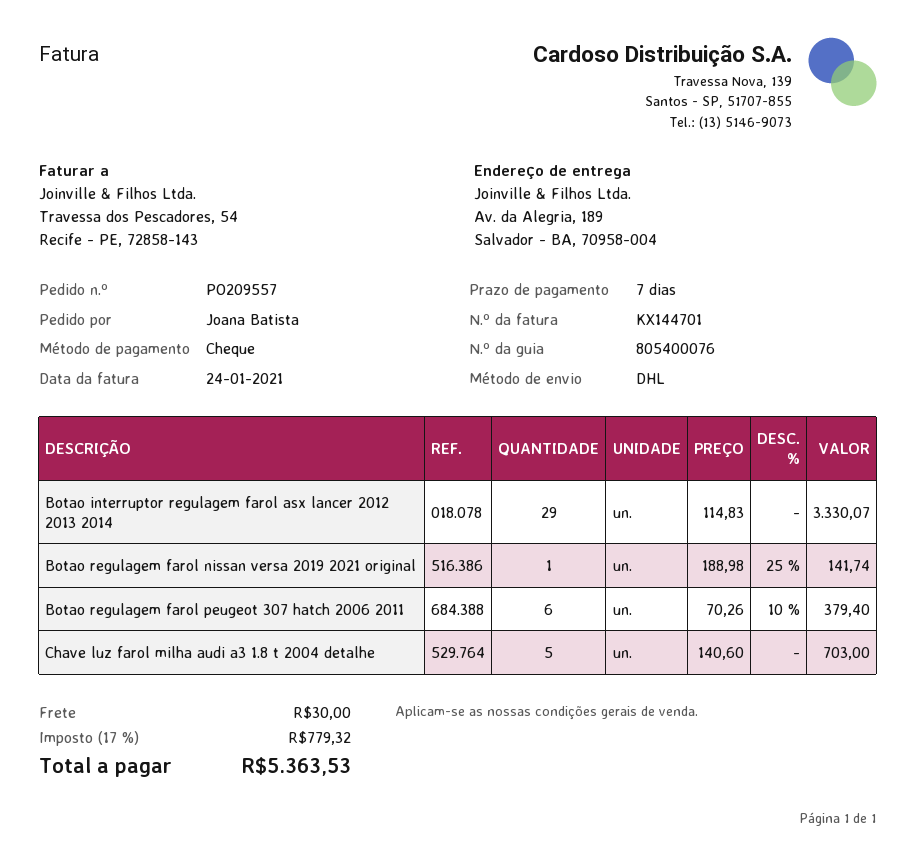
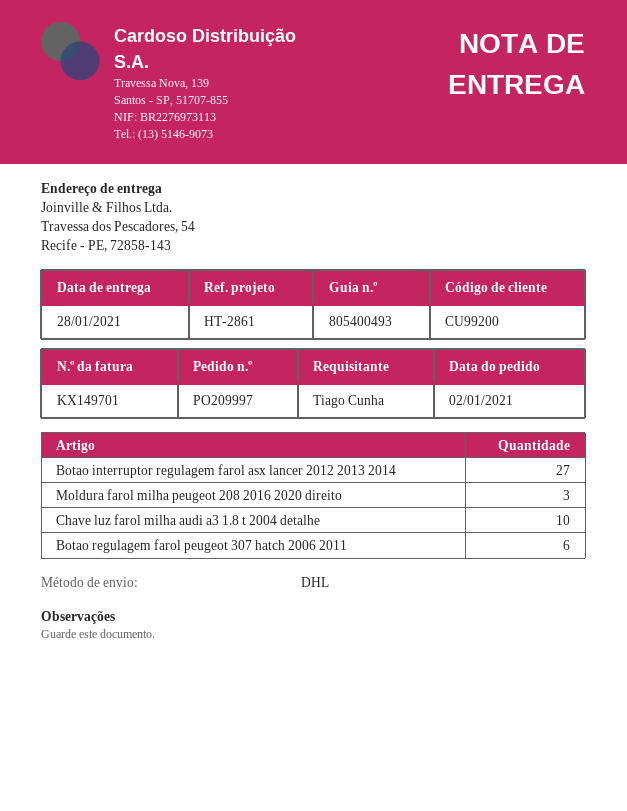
order number: PO209557 -> PO209997
delivery note number: 805400076 -> 805400493
invoice number: KX144701 -> KX149701
ordered by: Joana Batista -> Tiago Cunha
ship to: Av. da Alegria, 189, Salvador - BA, 70958-004 -> Travessa dos Pescadores, 54, Recife - PE, 72858-143
Botao interruptor regulagem farol asx lancer 2012 2013 2014: 29 -> 27
Botao regulagem farol nissan versa 2019 2021 original: 1 -> none
Chave luz farol milha audi a3 1.8 t 2004 detalhe: 5 -> 10
Moldura farol milha peugeot 208 2016 2020 direito: none -> 3

